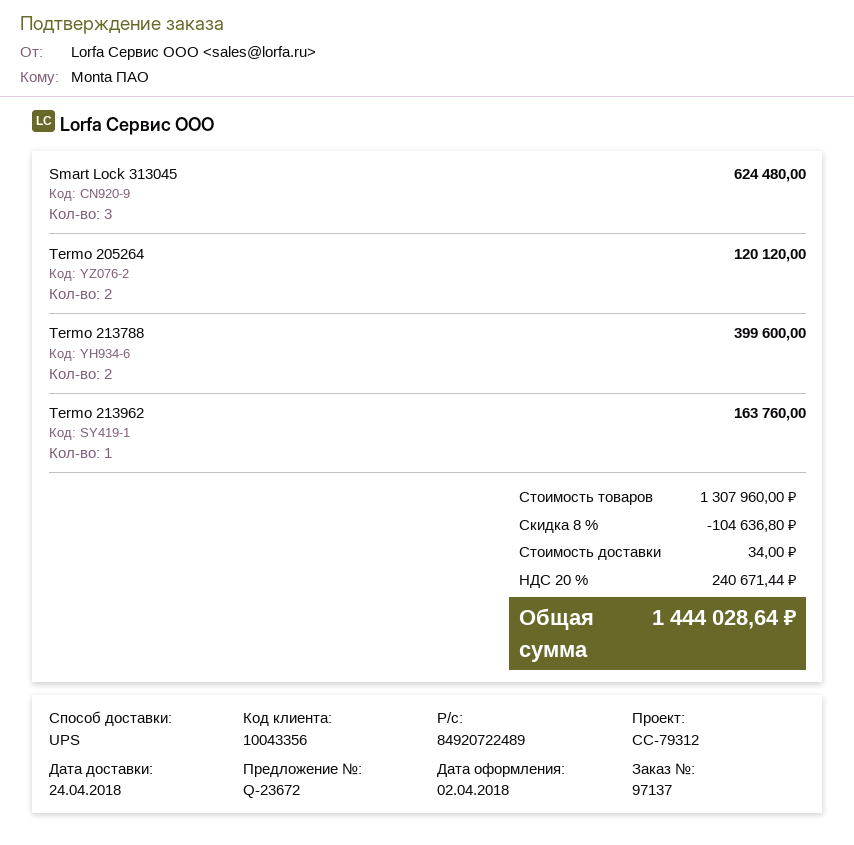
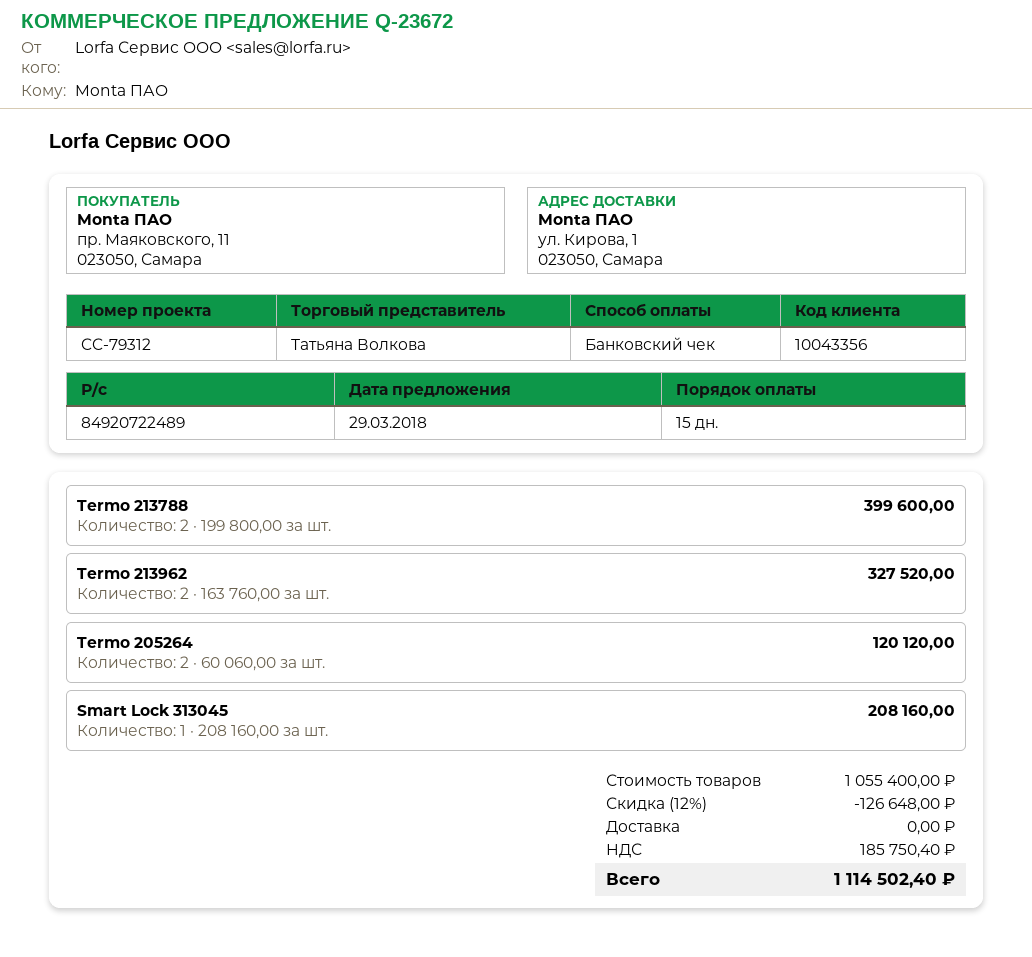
Smart Lock 313045: 3 for 624480.00 -> 1 for 208160.00
Termo 213962: 1 for 163760.00 -> 2 for 327520.00
subtotal: 1307960.00 -> 1055400.00
discount: 8% = 104636.80 -> 12% = 126648.00
shipping: 34.00 -> 0.00
tax: 240671.44 -> 185750.40
total: 1444028.64 -> 1114502.40

